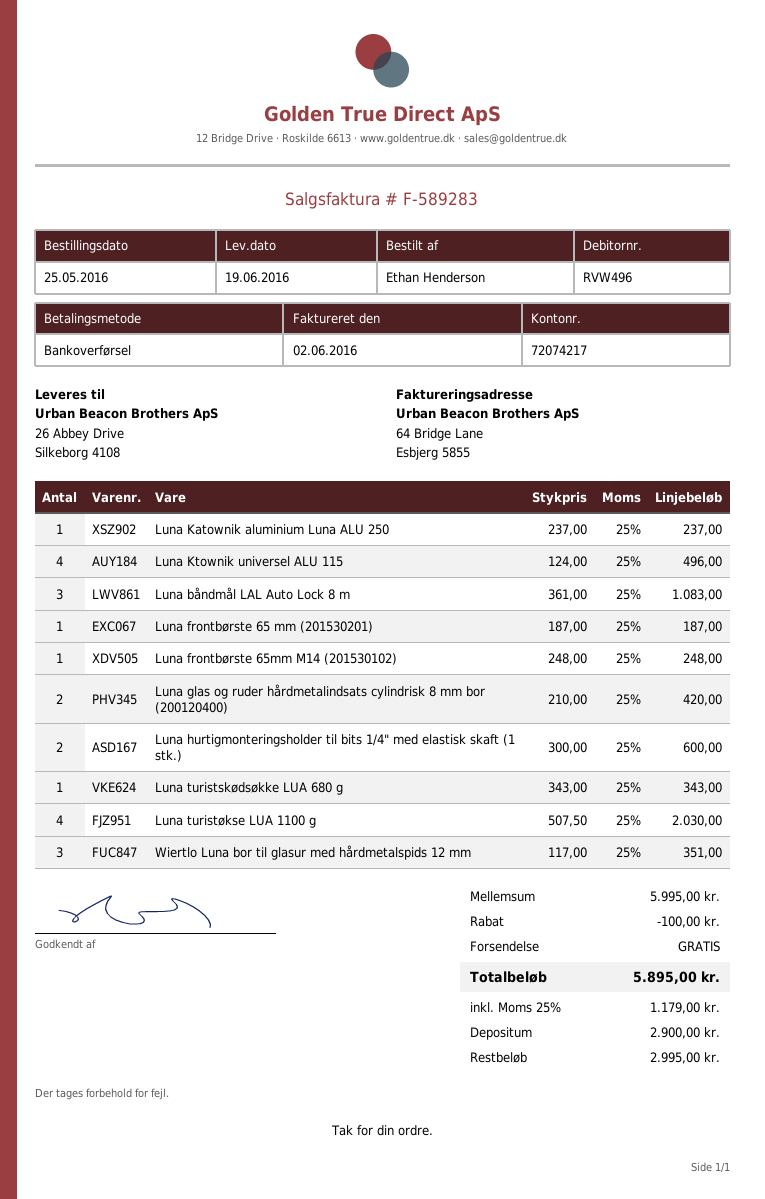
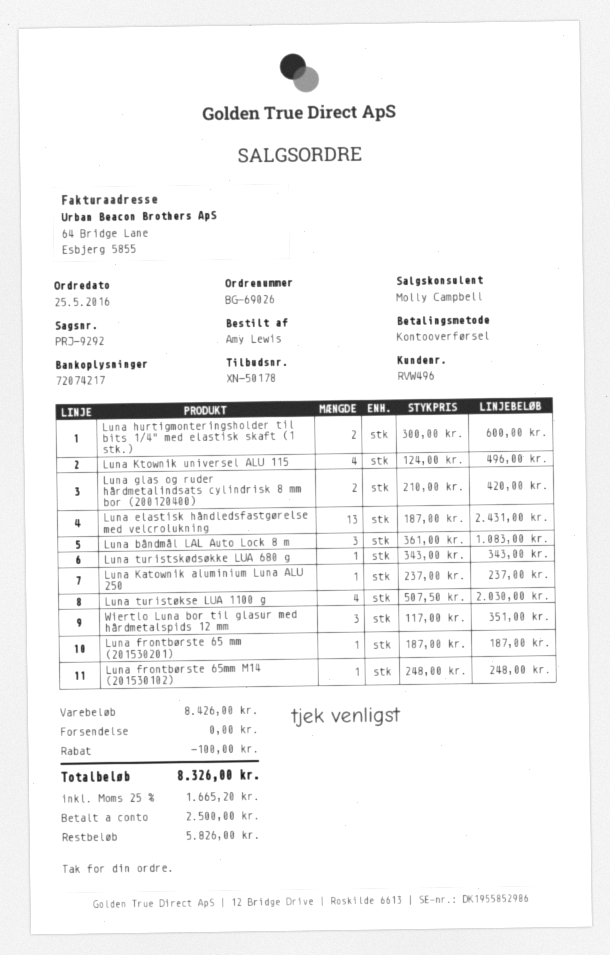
ordered by: Ethan Henderson -> Amy Lewis
Luna elastisk håndledsfastgørelse med velcrolukning: none -> 13 x 187.00 = 2431.00
subtotal: 5995.00 -> 8426.00
tax: 25% = 1179.00 -> 25% = 1665.20
total: 5895.00 -> 8326.00
deposit: 2900.00 -> 2500.00
balance: 2995.00 -> 5826.00

